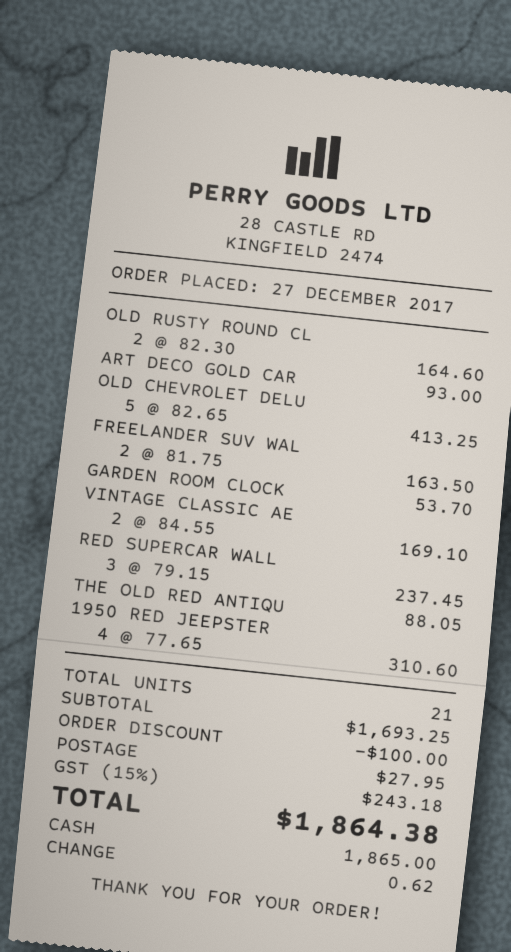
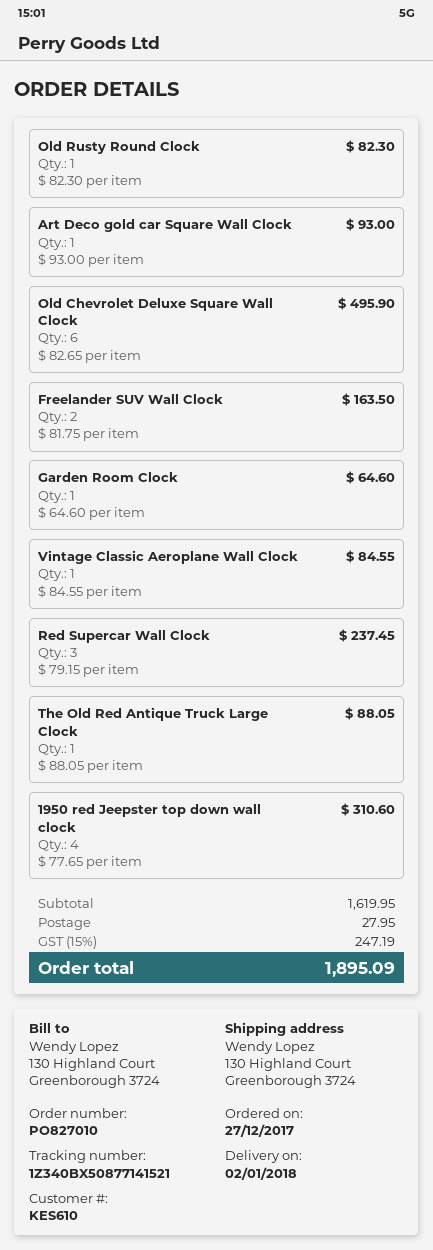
OLD RUSTY ROUND CL: 2 x 82.30 = 164.60 -> 1 x 82.30 = 82.30
OLD CHEVROLET DELU: 5 x 82.65 = 413.25 -> 6 x 82.65 = 495.90
GARDEN ROOM CLOCK: 1 x 53.70 = 53.70 -> 1 x 64.60 = 64.60
VINTAGE CLASSIC AE: 2 x 84.55 = 169.10 -> 1 x 84.55 = 84.55
subtotal: 1693.25 -> 1619.95
discount: 100.00 -> none
tax: 15% = 243.18 -> 15% = 247.19
total: 1864.38 -> 1895.09

